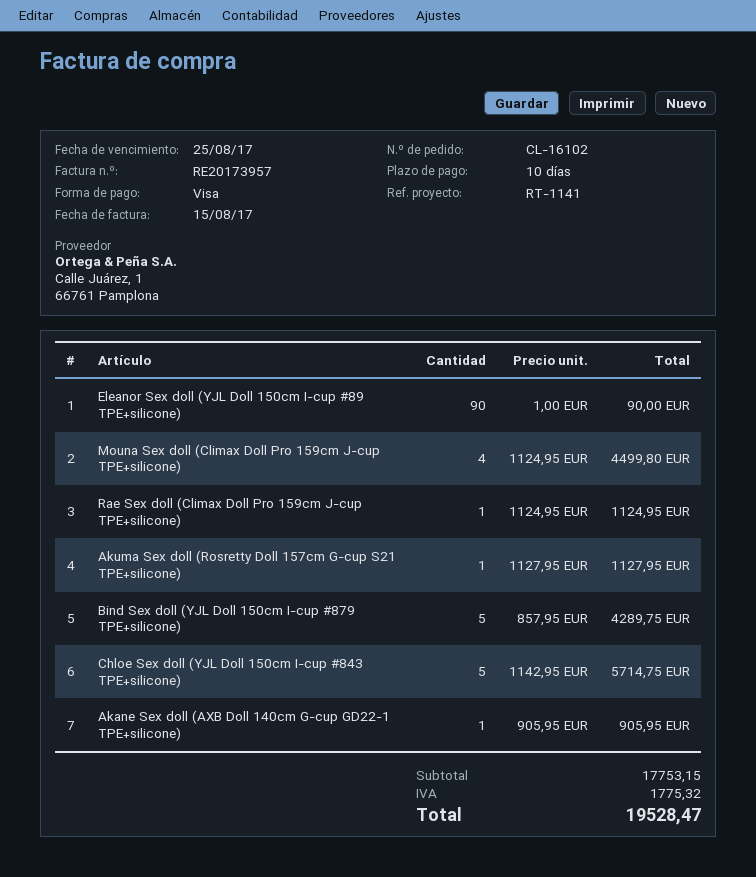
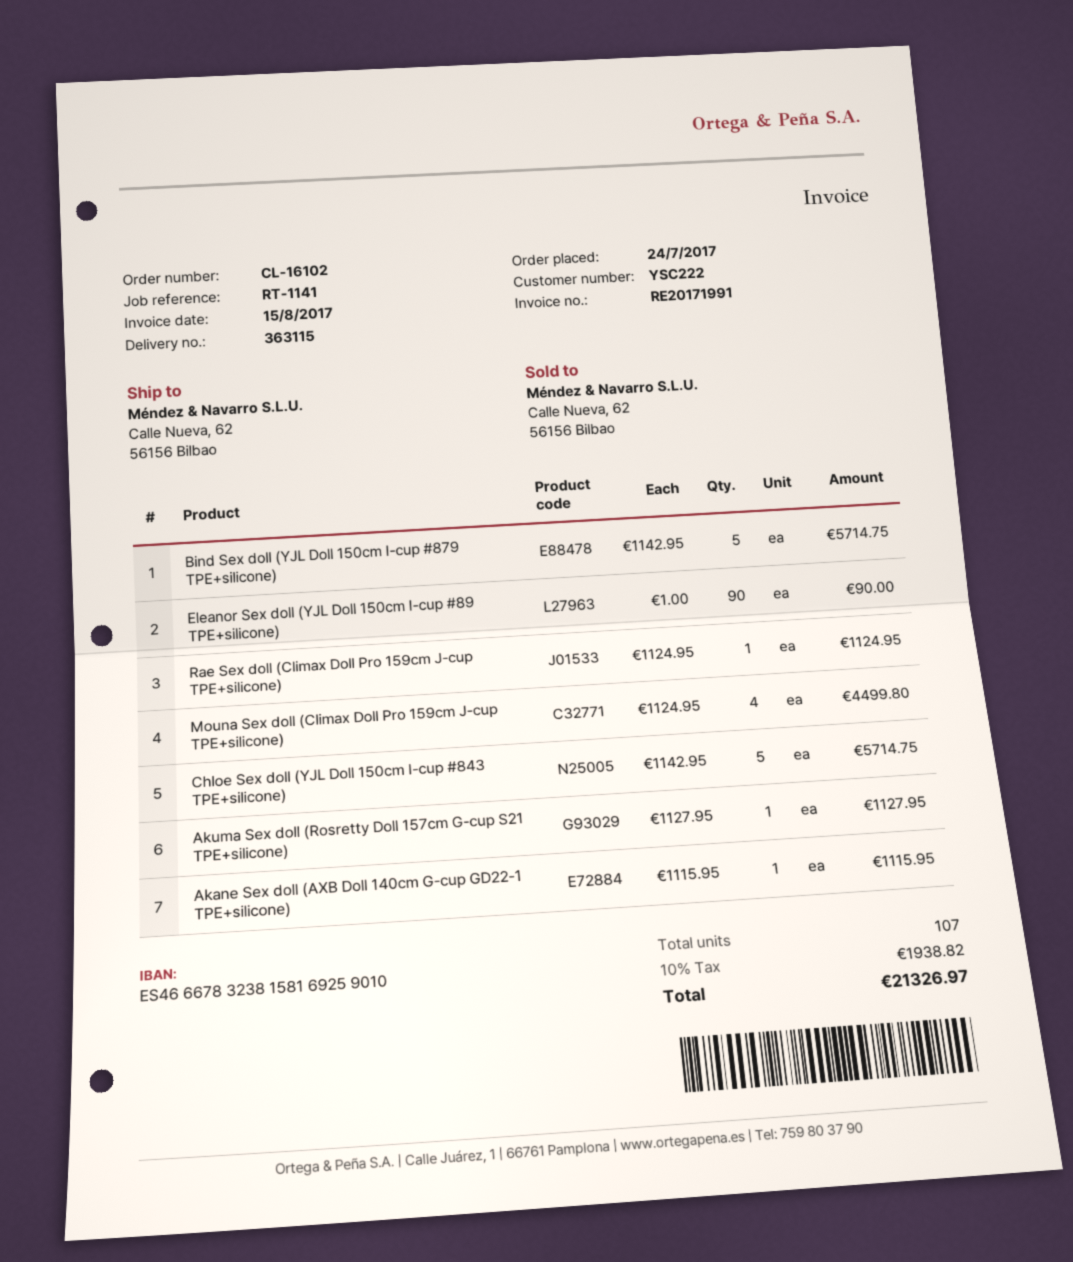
invoice number: RE20173957 -> RE20171991
Bind Sex doll (YJL Doll 150cm I-cup #879 TPE+silicone): 5 x 857.95 = 4289.75 -> 5 x 1142.95 = 5714.75
Akane Sex doll (AXB Doll 140cm G-cup GD22-1 TPE+silicone): 1 x 905.95 = 905.95 -> 1 x 1115.95 = 1115.95
tax: 1775.32 -> 1938.82
total: 19528.47 -> 21326.97

